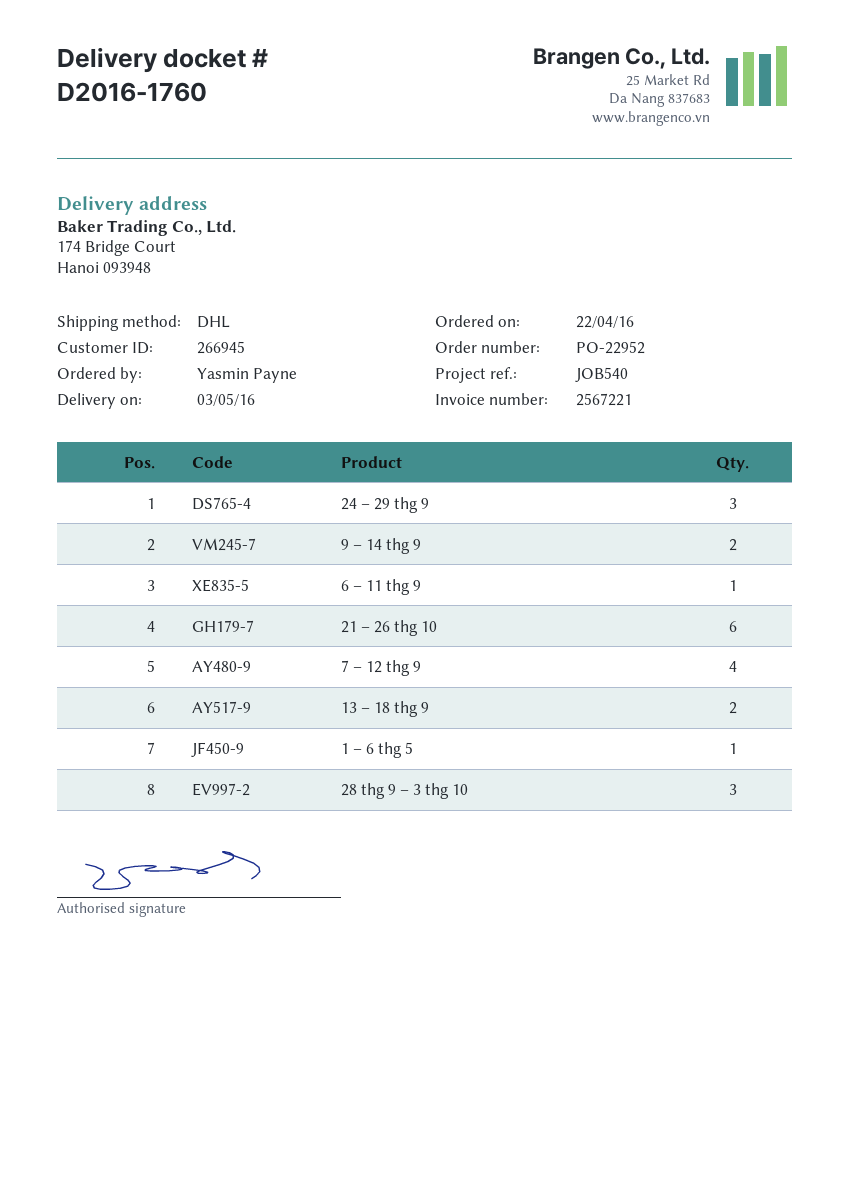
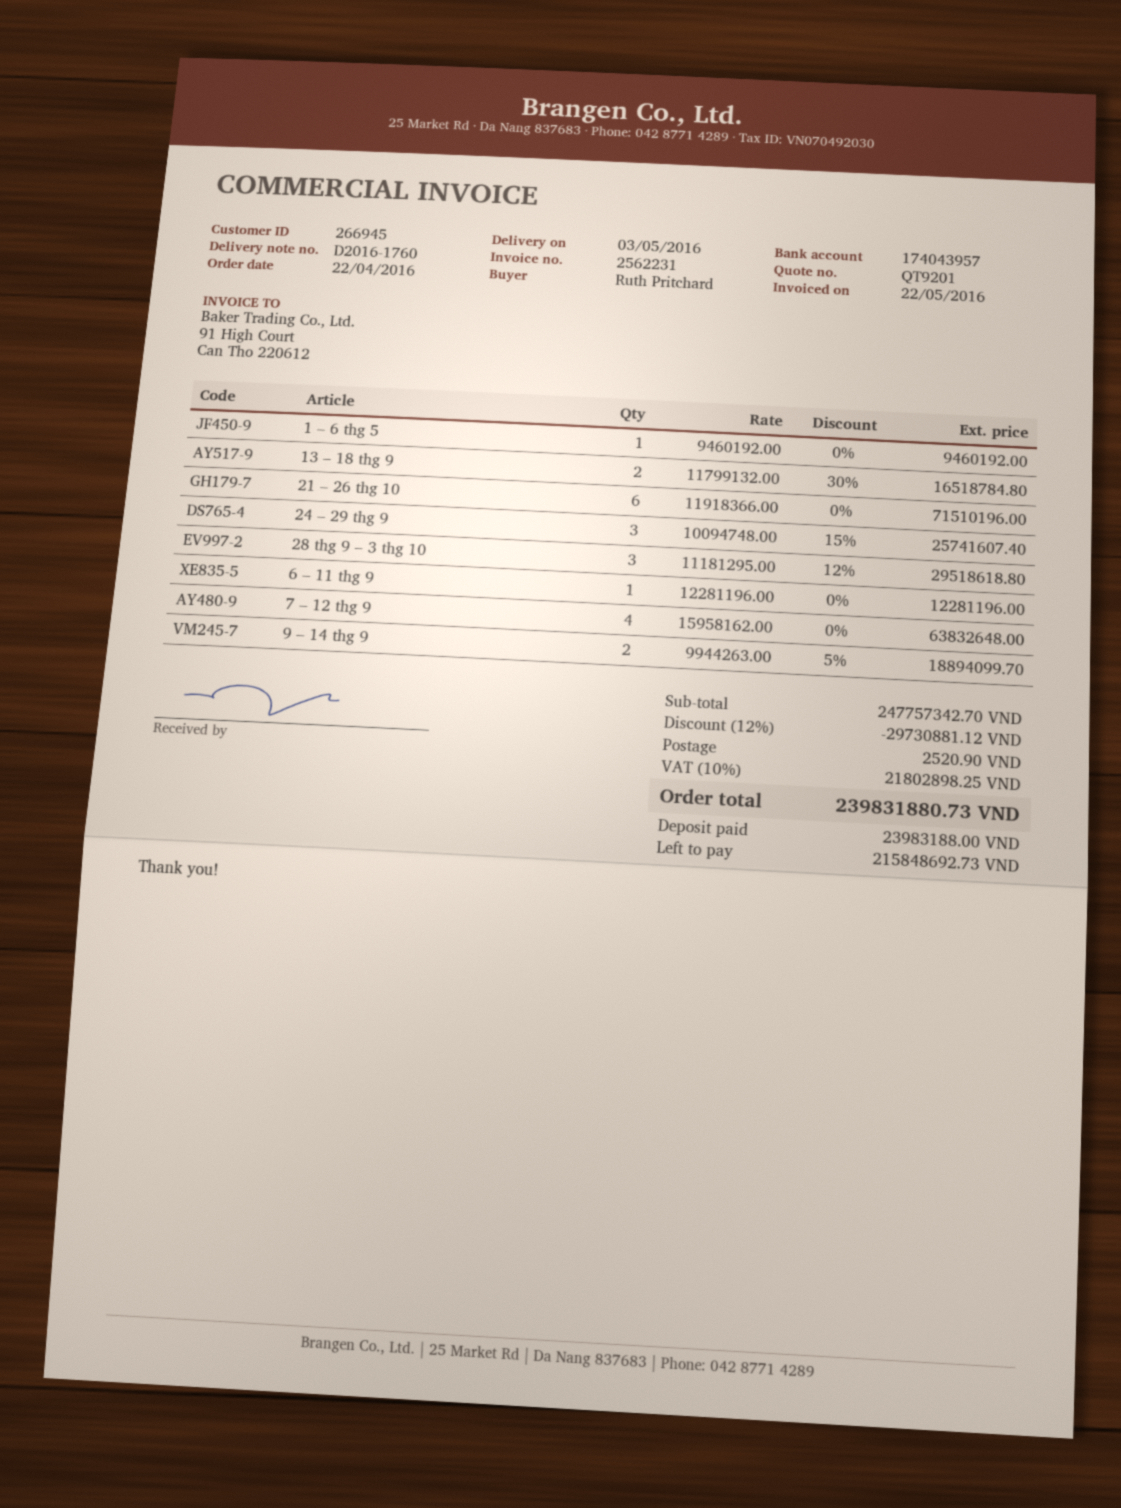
invoice number: 2567221 -> 2562231
ordered by: Yasmin Payne -> Ruth Pritchard

